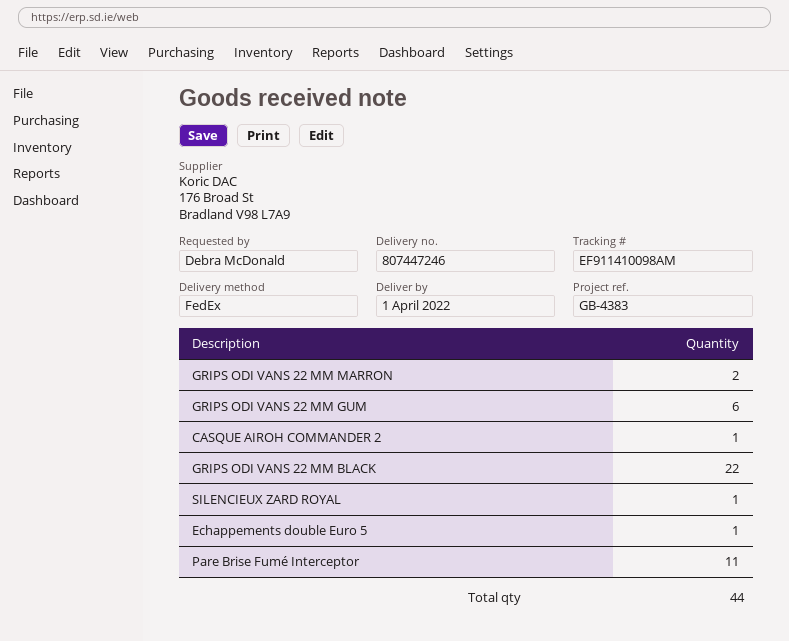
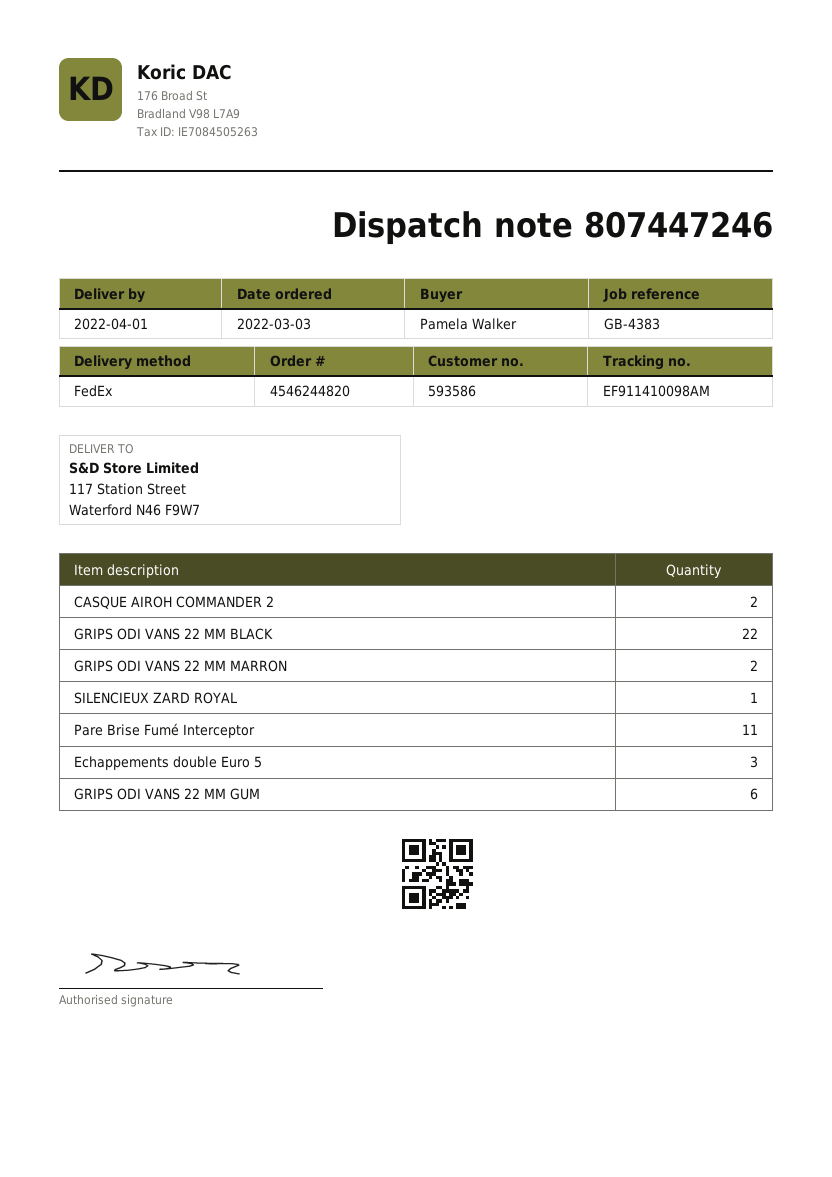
ordered by: Debra McDonald -> Pamela Walker
CASQUE AIROH COMMANDER 2: 1 -> 2
Echappements double Euro 5: 1 -> 3

